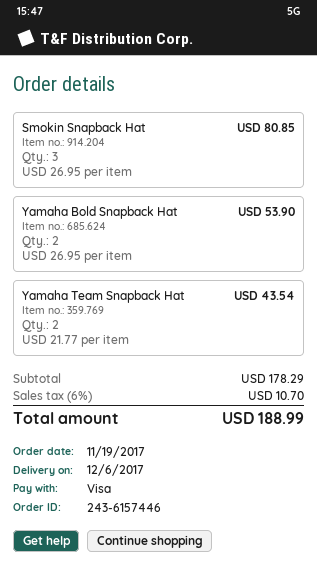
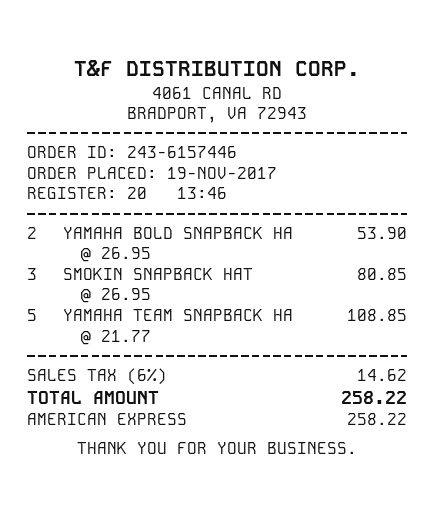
payment method: Visa -> American Express
Yamaha Team Snapback Hat: 2 x 21.77 = 43.54 -> 5 x 21.77 = 108.85
tax: 6% = 10.70 -> 6% = 14.62
total: 188.99 -> 258.22

